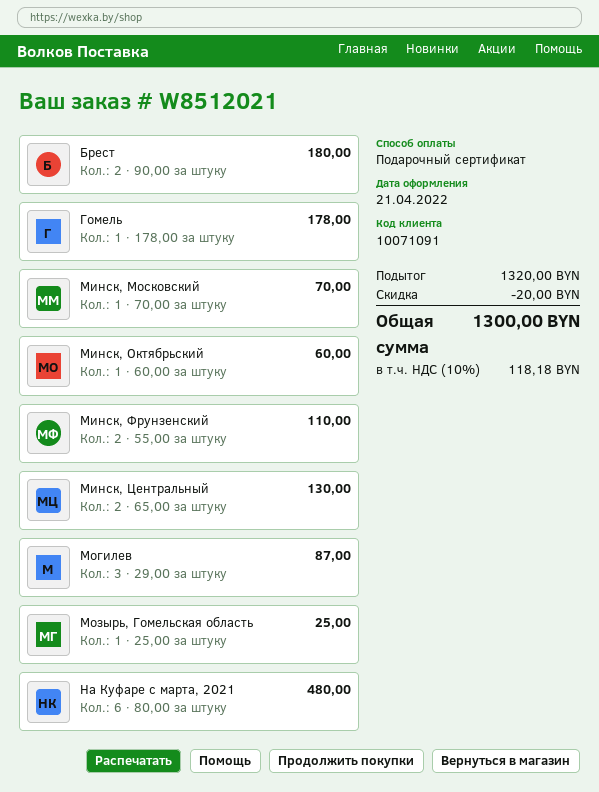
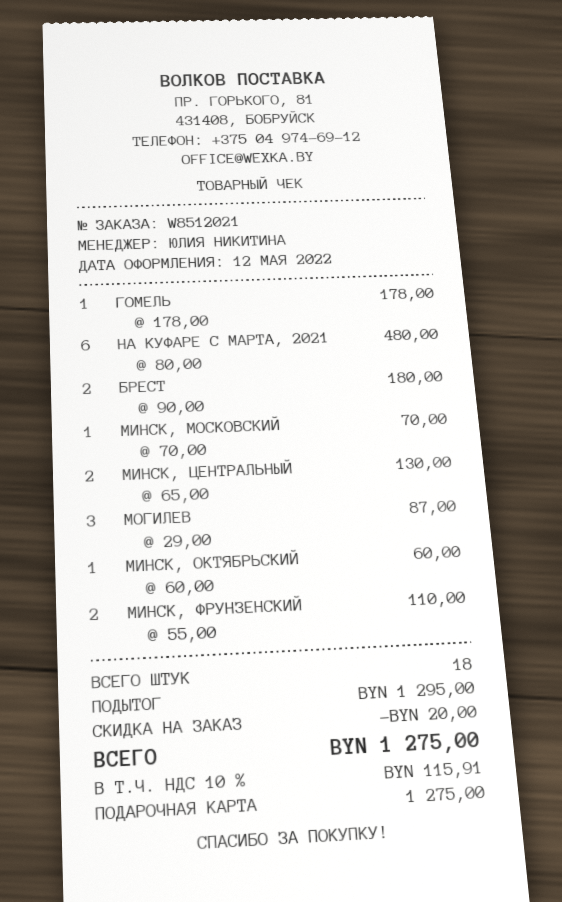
order date: 2022-04-21 -> 2022-05-12
Мозырь, Гомельская область: 1 x 25.00 = 25.00 -> none
subtotal: 1320.00 -> 1295.00
tax: 10% = 118.18 -> 10% = 115.91
total: 1300.00 -> 1275.00

